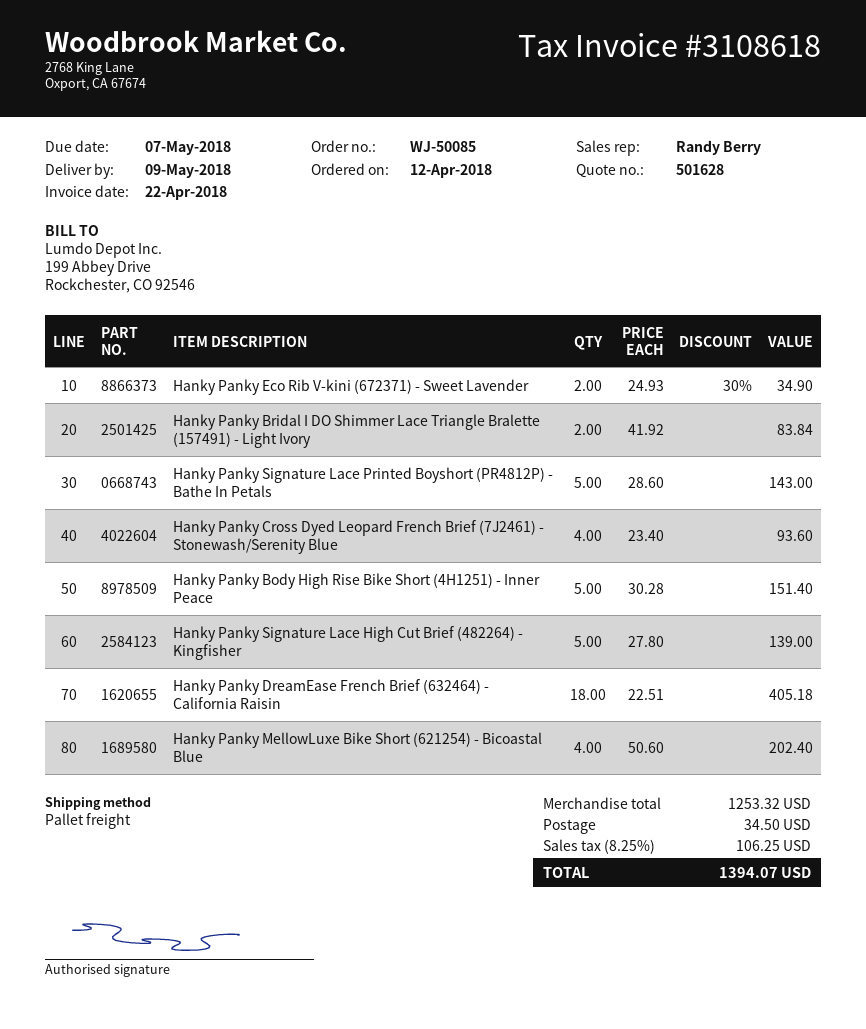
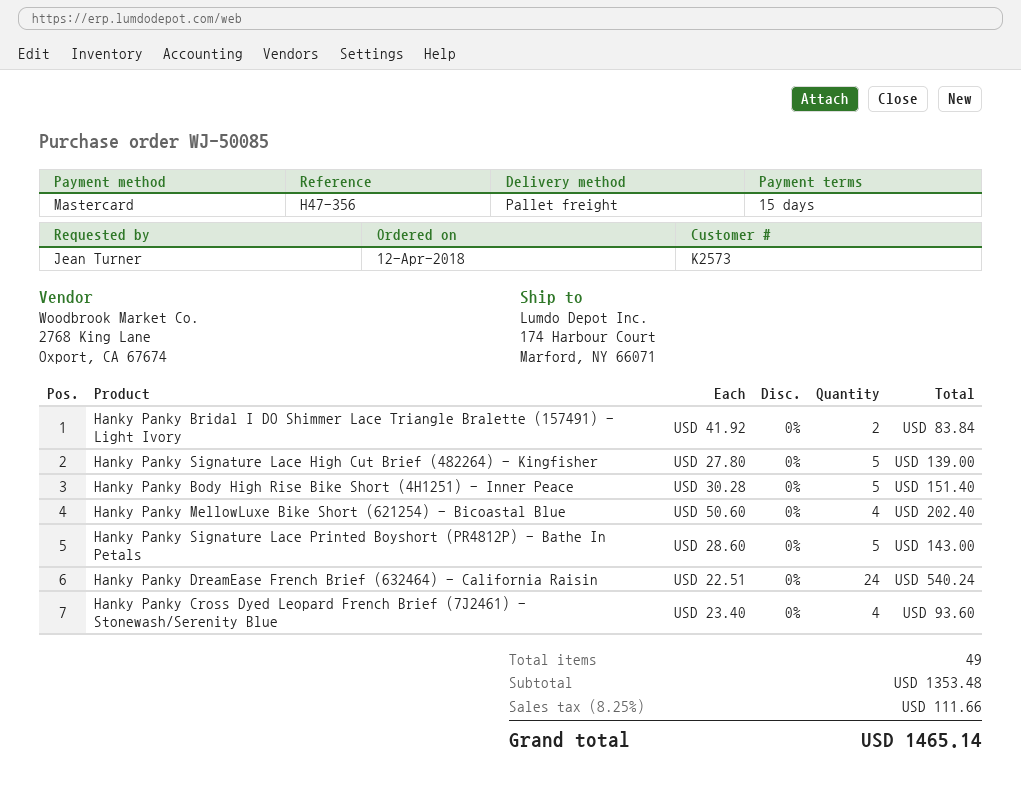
Hanky Panky Eco Rib V-kini (672371) - Sweet Lavender: 2 x 24.93 - 30% = 34.90 -> none
Hanky Panky DreamEase French Brief (632464) - California Raisin: 18 x 22.51 = 405.18 -> 24 x 22.51 = 540.24
subtotal: 1253.32 -> 1353.48
shipping: 34.50 -> none
tax: 8.25% = 106.25 -> 8.25% = 111.66
total: 1394.07 -> 1465.14

